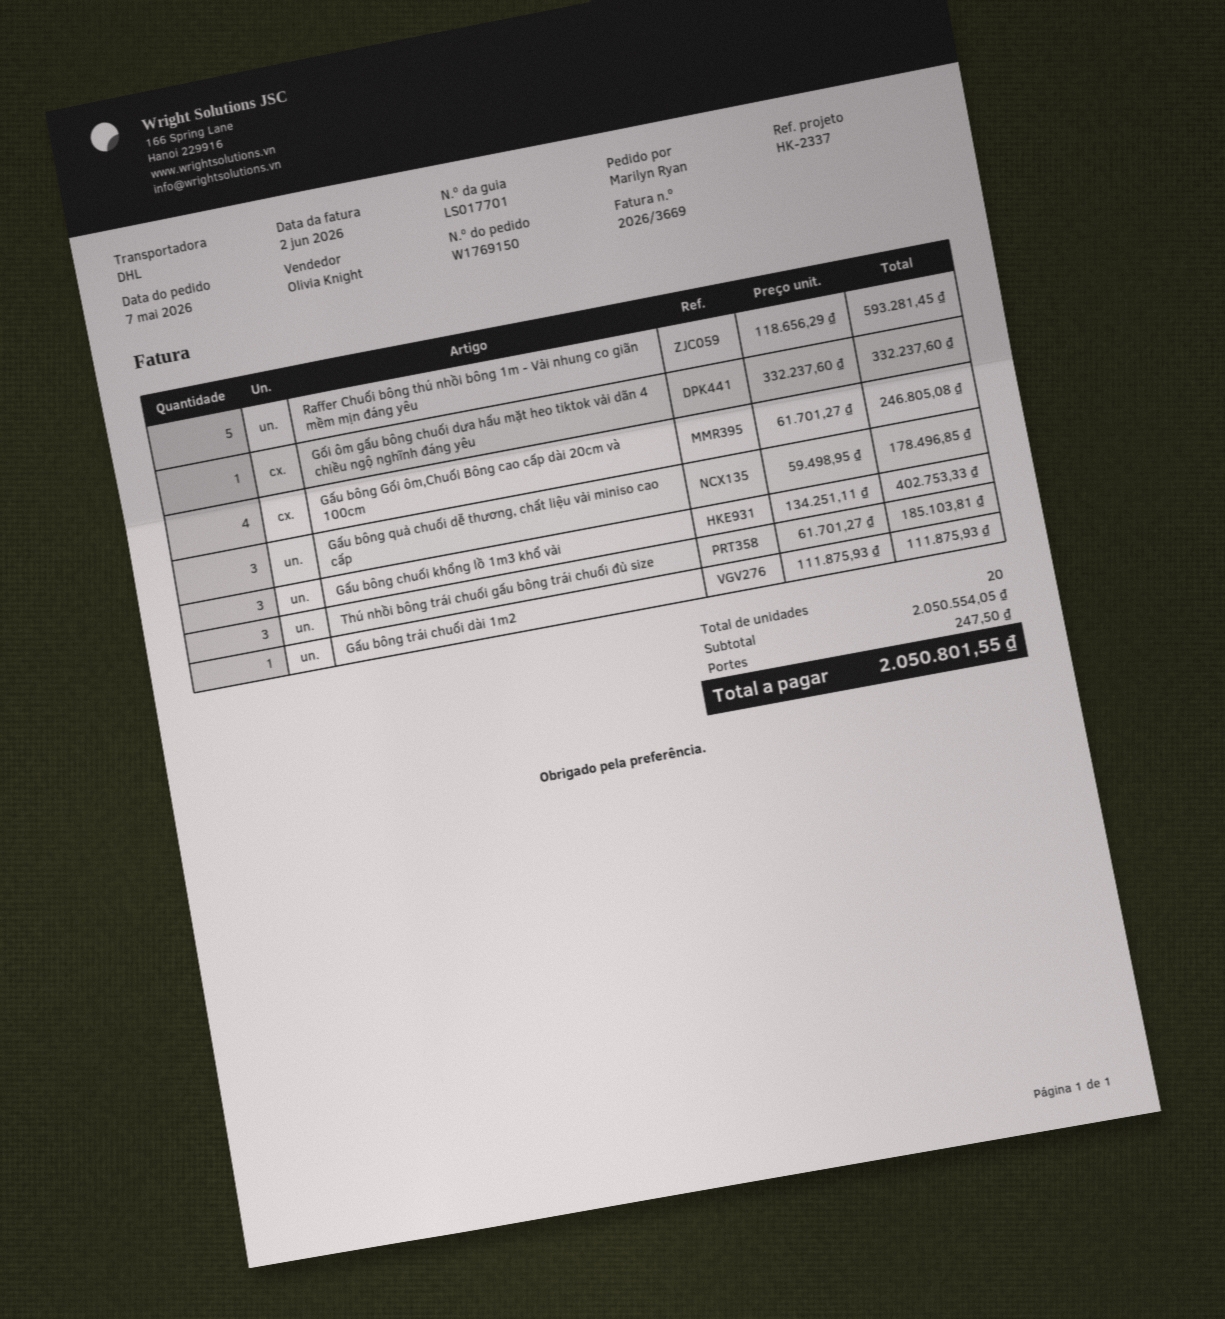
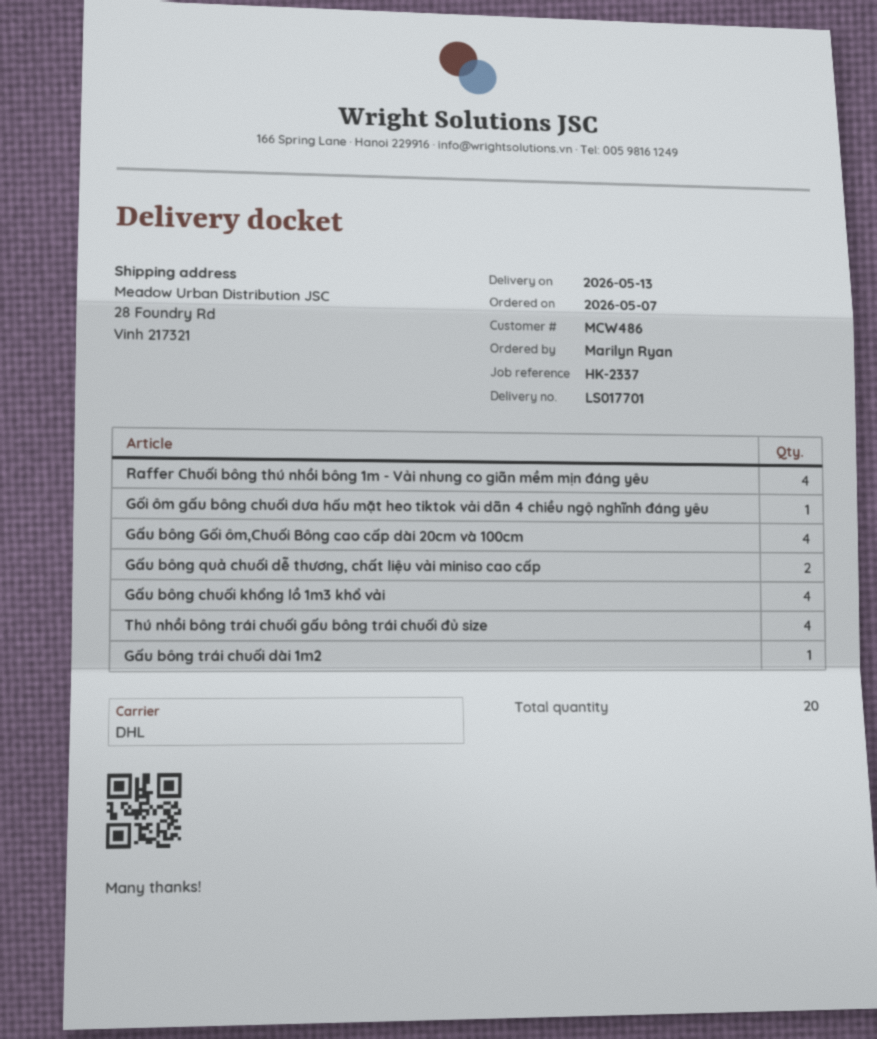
Raffer Chuối bông thú nhồi bông 1m - Vải nhung co giãn mềm mịn đáng yêu: 5 -> 4
Gấu bông quả chuối dễ thương, chất liệu vải miniso cao cấp: 3 -> 2
Gấu bông chuối khổng lồ 1m3 khổ vải: 3 -> 4
Thú nhồi bông trái chuối gấu bông trái chuối đủ size: 3 -> 4

